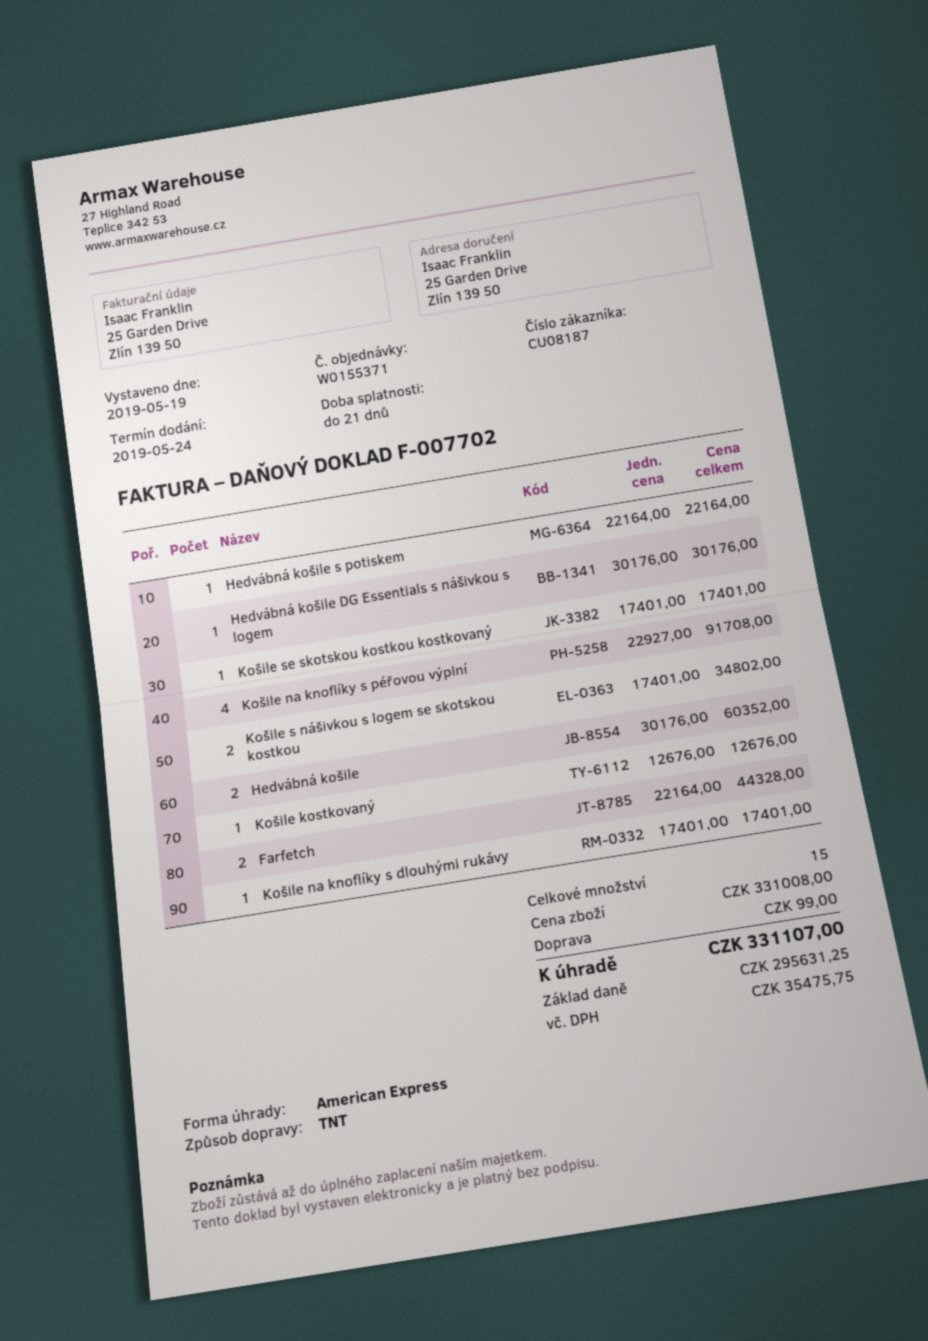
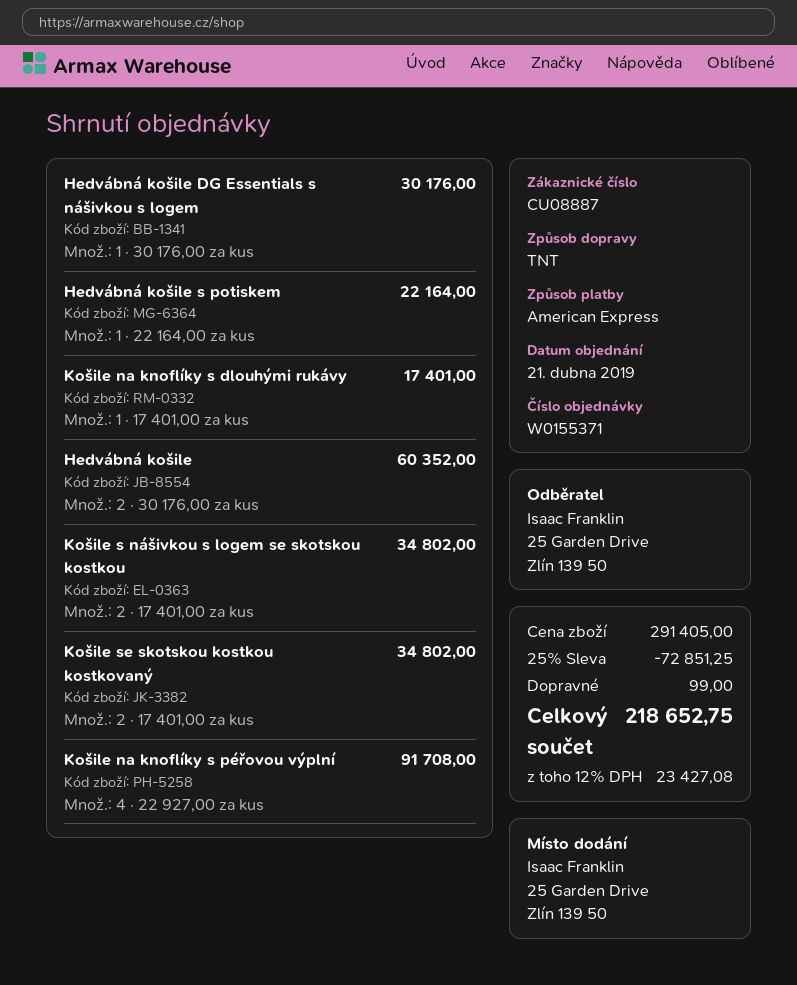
customer number: CU08187 -> CU08887
Košile se skotskou kostkou kostkovaný: 1 x 17401.00 = 17401.00 -> 2 x 17401.00 = 34802.00
Košile kostkovaný: 1 x 12676.00 = 12676.00 -> none
Farfetch: 2 x 22164.00 = 44328.00 -> none
subtotal: 331008.00 -> 291405.00
discount: none -> 25% = 72851.25
tax: 35475.75 -> 23427.08
total: 331107.00 -> 218652.75

